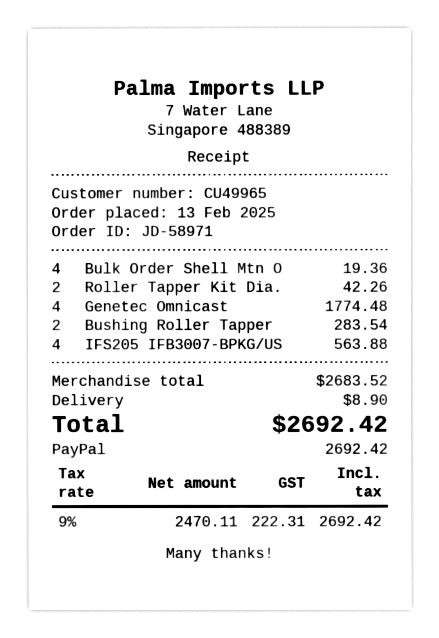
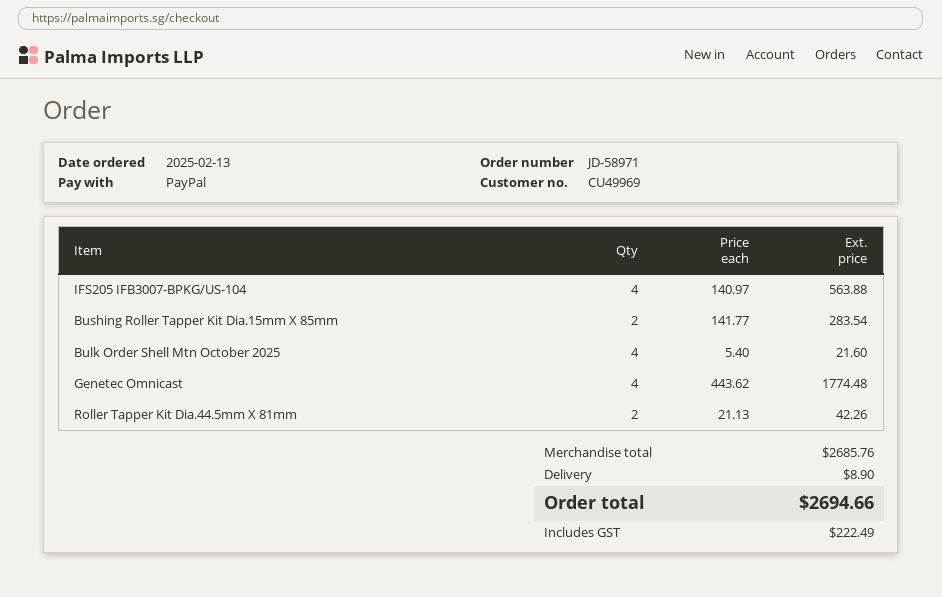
customer number: CU49965 -> CU49969
Bulk Order Shell Mtn O: 4 for 19.36 -> 4 for 21.60
subtotal: 2683.52 -> 2685.76
tax: 222.31 -> 222.49
total: 2692.42 -> 2694.66

